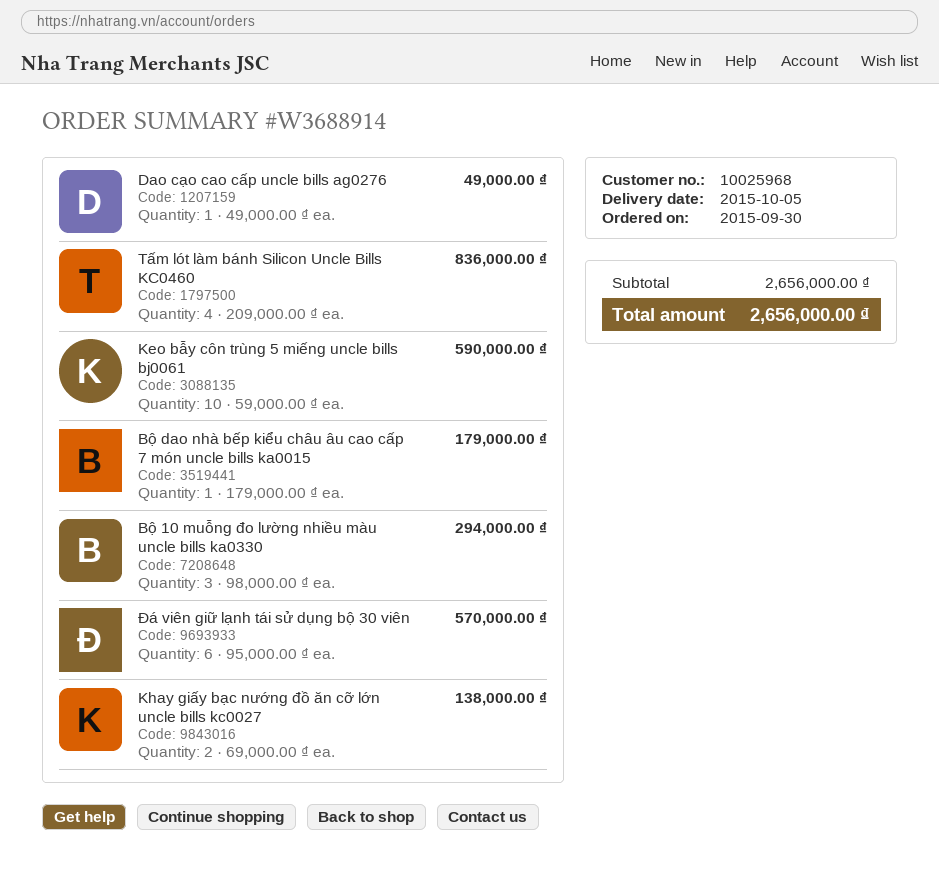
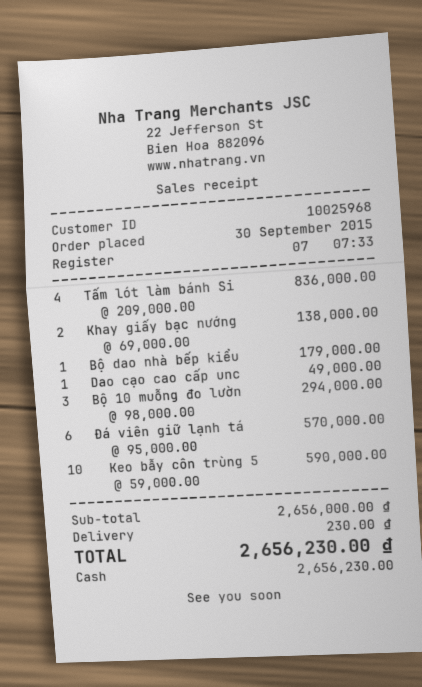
shipping: none -> 230.00
total: 2656000.00 -> 2656230.00

